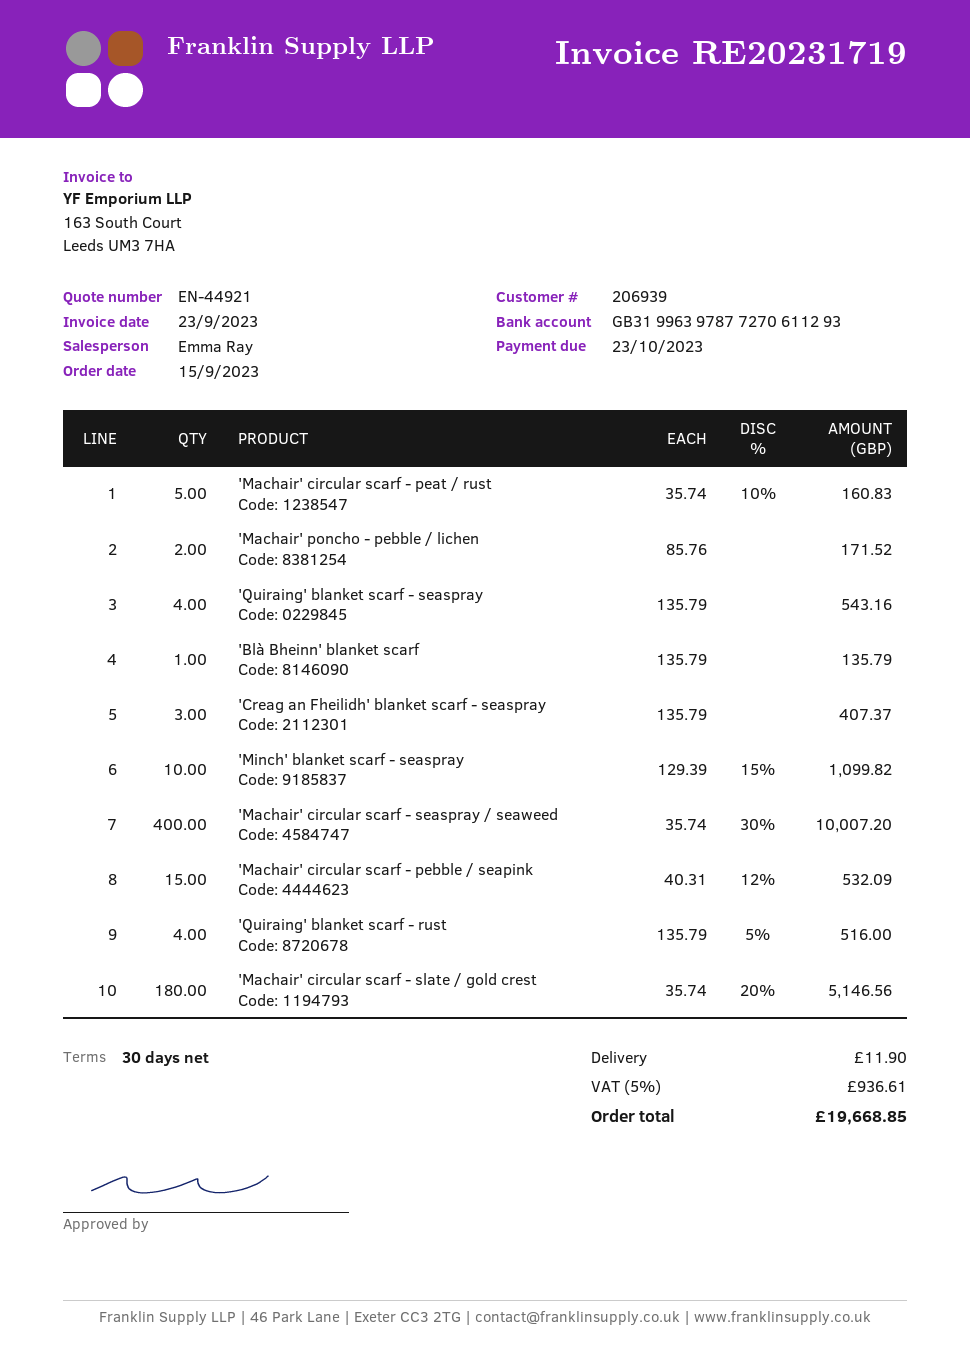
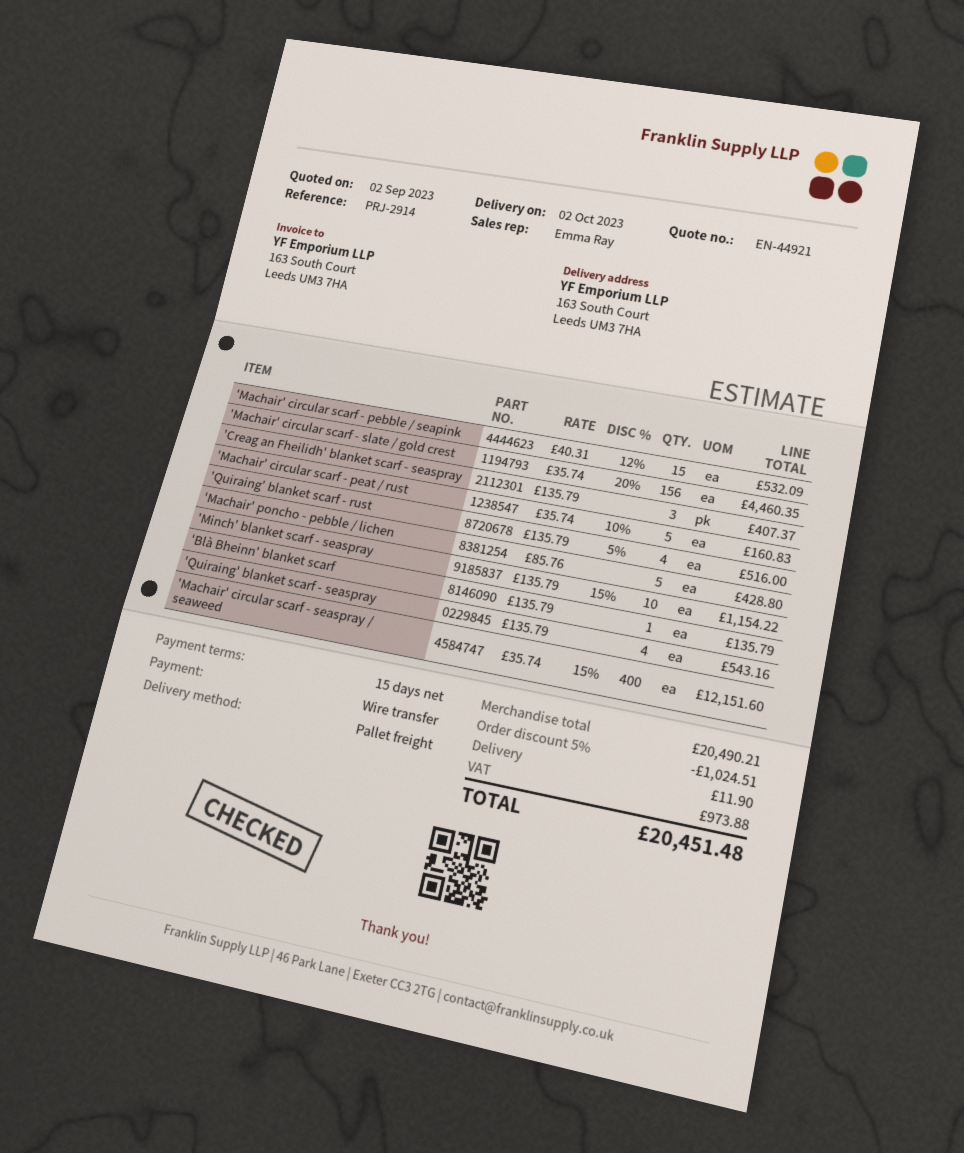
payment terms: 30 days -> 15 days
'Machair' poncho - pebble / lichen: 2 x 85.76 = 171.52 -> 5 x 85.76 = 428.80
'Minch' blanket scarf - seaspray: 10 x 129.39 - 15% = 1099.82 -> 10 x 135.79 - 15% = 1154.22
'Machair' circular scarf - seaspray / seaweed: 400 x 35.74 - 30% = 10007.20 -> 400 x 35.74 - 15% = 12151.60
'Machair' circular scarf - slate / gold crest: 180 x 35.74 - 20% = 5146.56 -> 156 x 35.74 - 20% = 4460.35
discount: none -> 5% = 1024.51
tax: 936.61 -> 973.88
total: 19668.85 -> 20451.48

